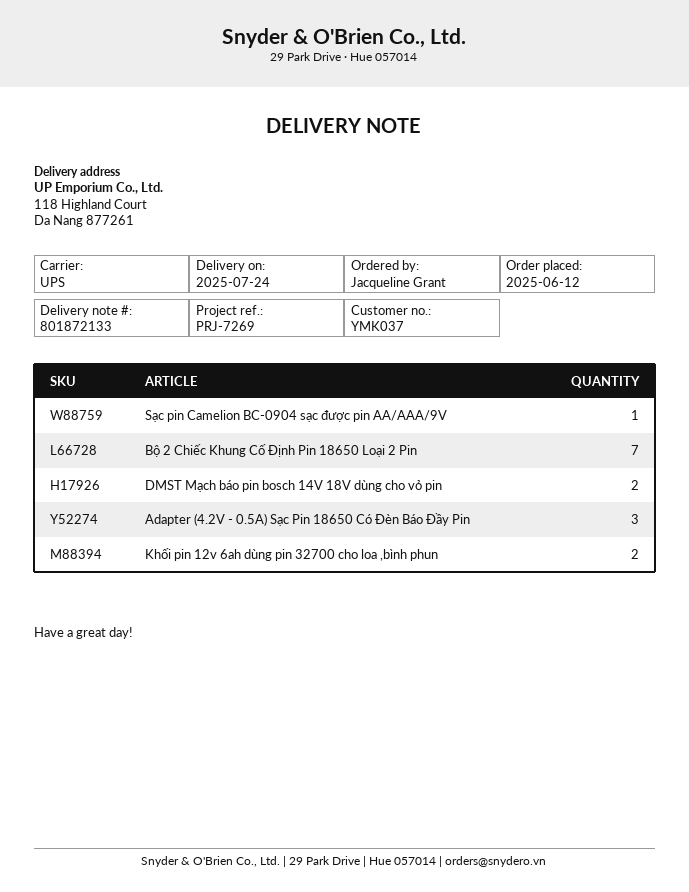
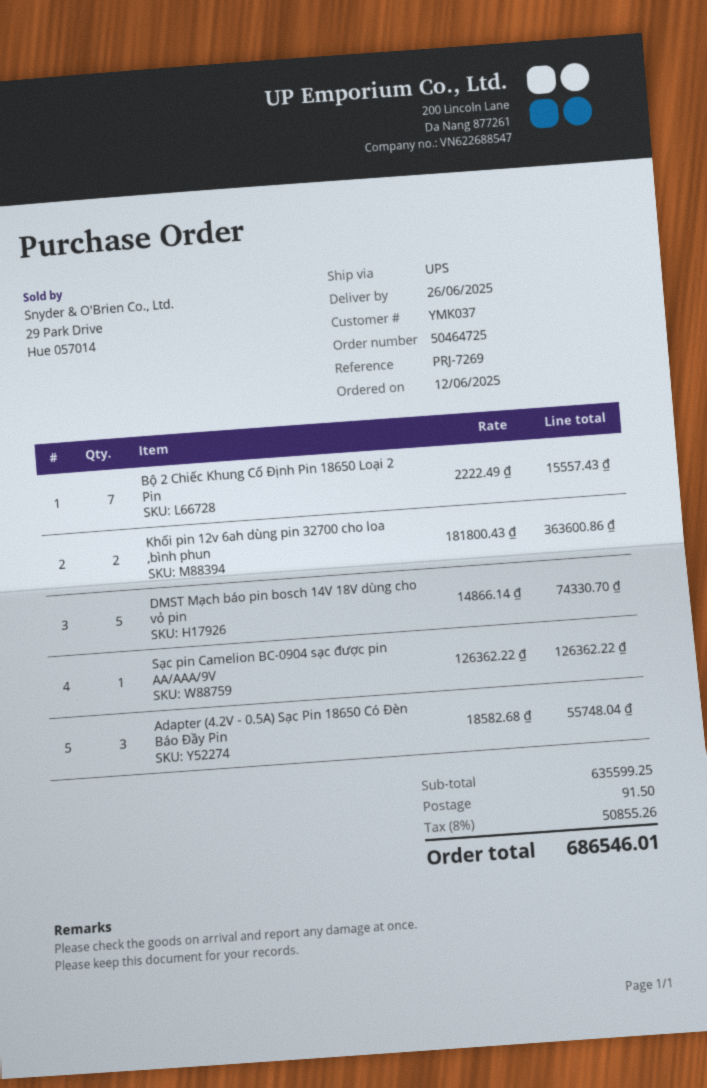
delivery date: 2025-07-24 -> 2025-06-26
DMST Mạch báo pin bosch 14V 18V dùng cho vỏ pin: 2 -> 5

